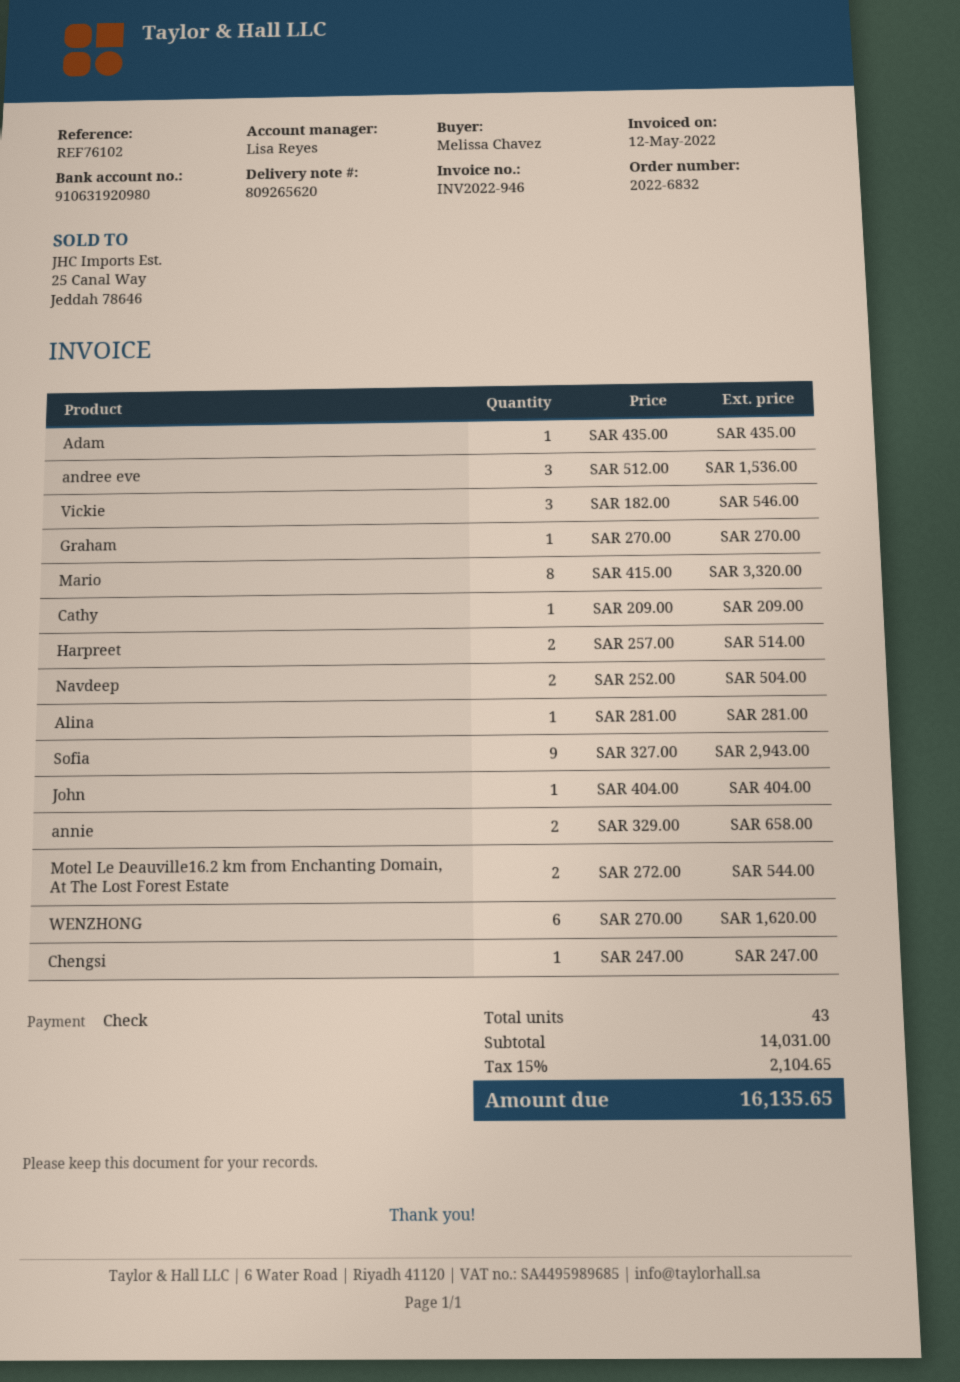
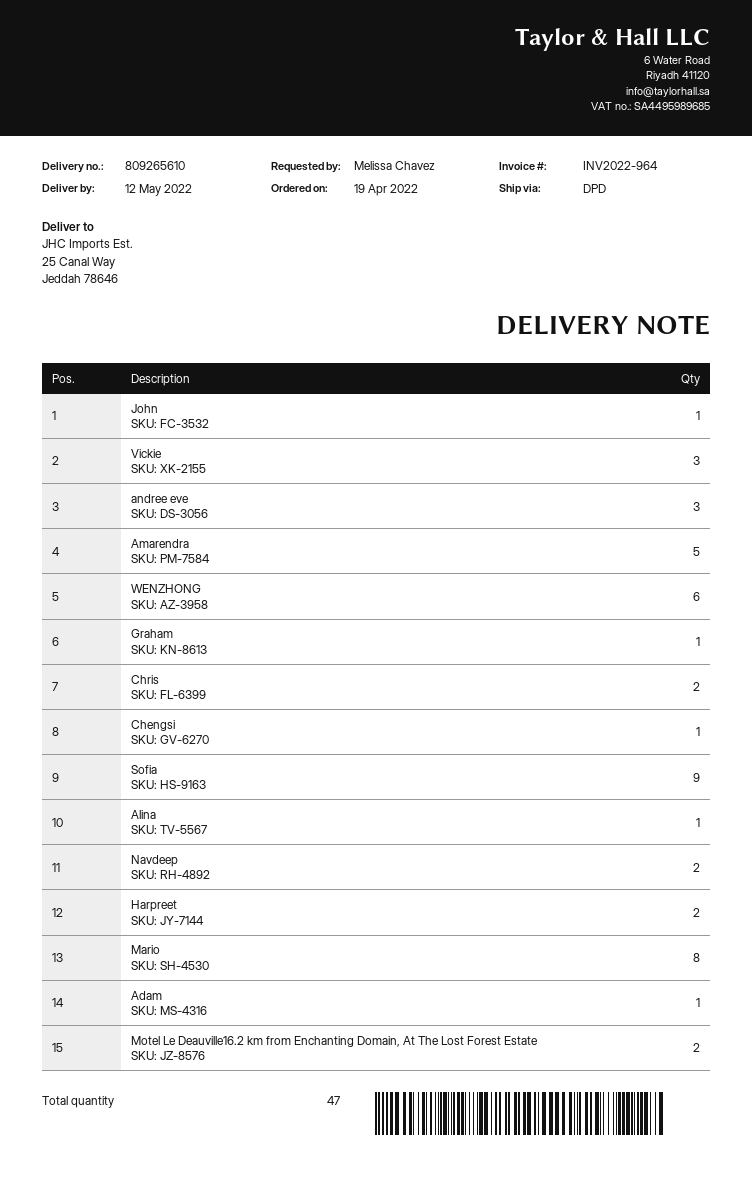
delivery note number: 809265620 -> 809265610
invoice number: INV2022-946 -> INV2022-964
Cathy: 1 -> none
annie: 2 -> none
Amarendra: none -> 5
Chris: none -> 2
total quantity: 43 -> 47

